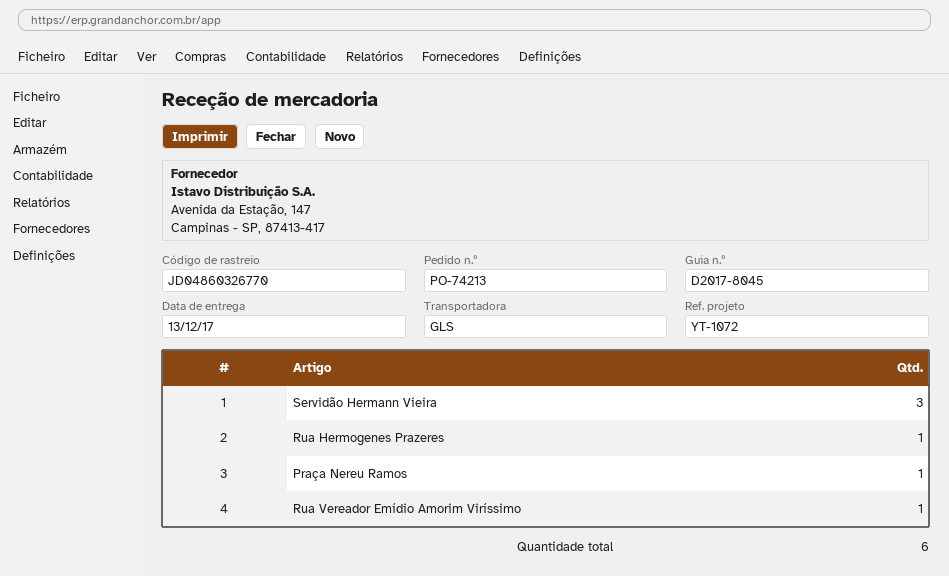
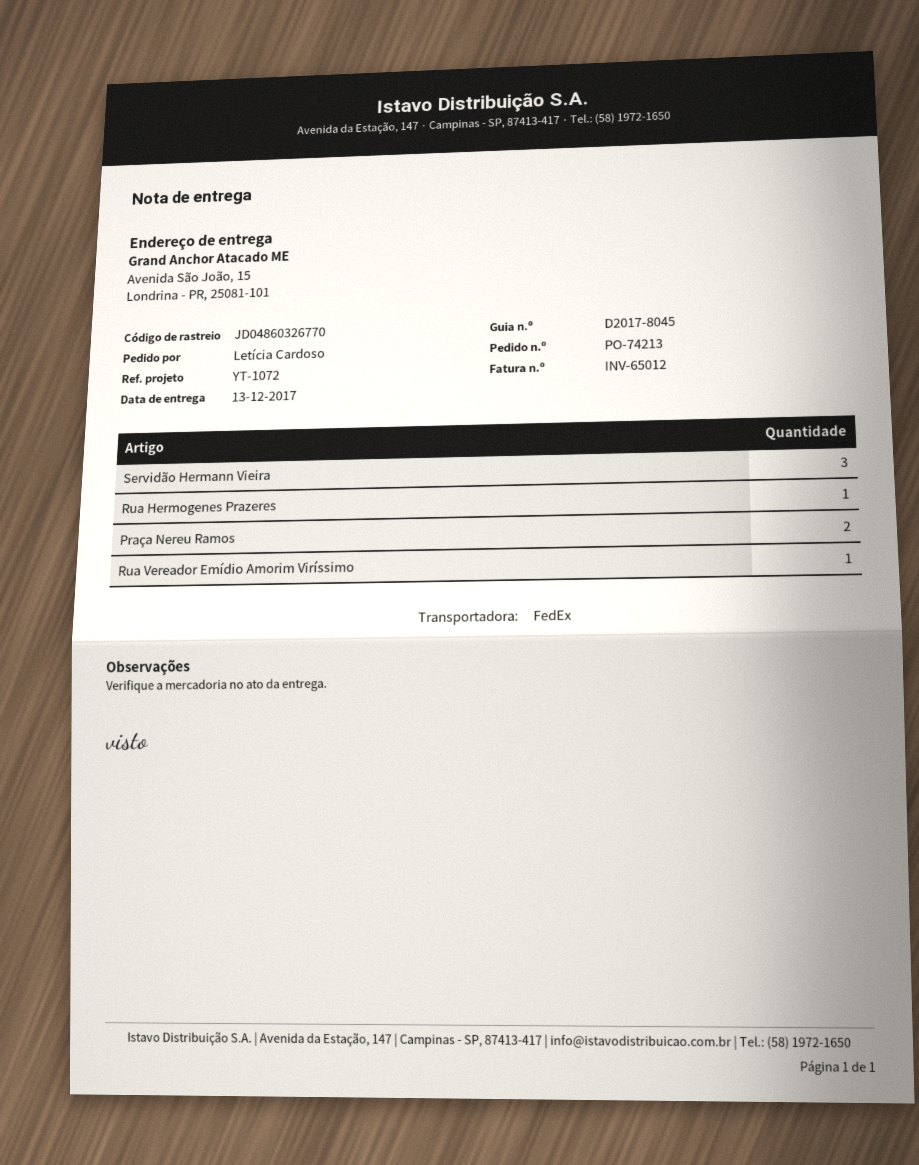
shipping method: GLS -> FedEx
Praça Nereu Ramos: 1 -> 2

